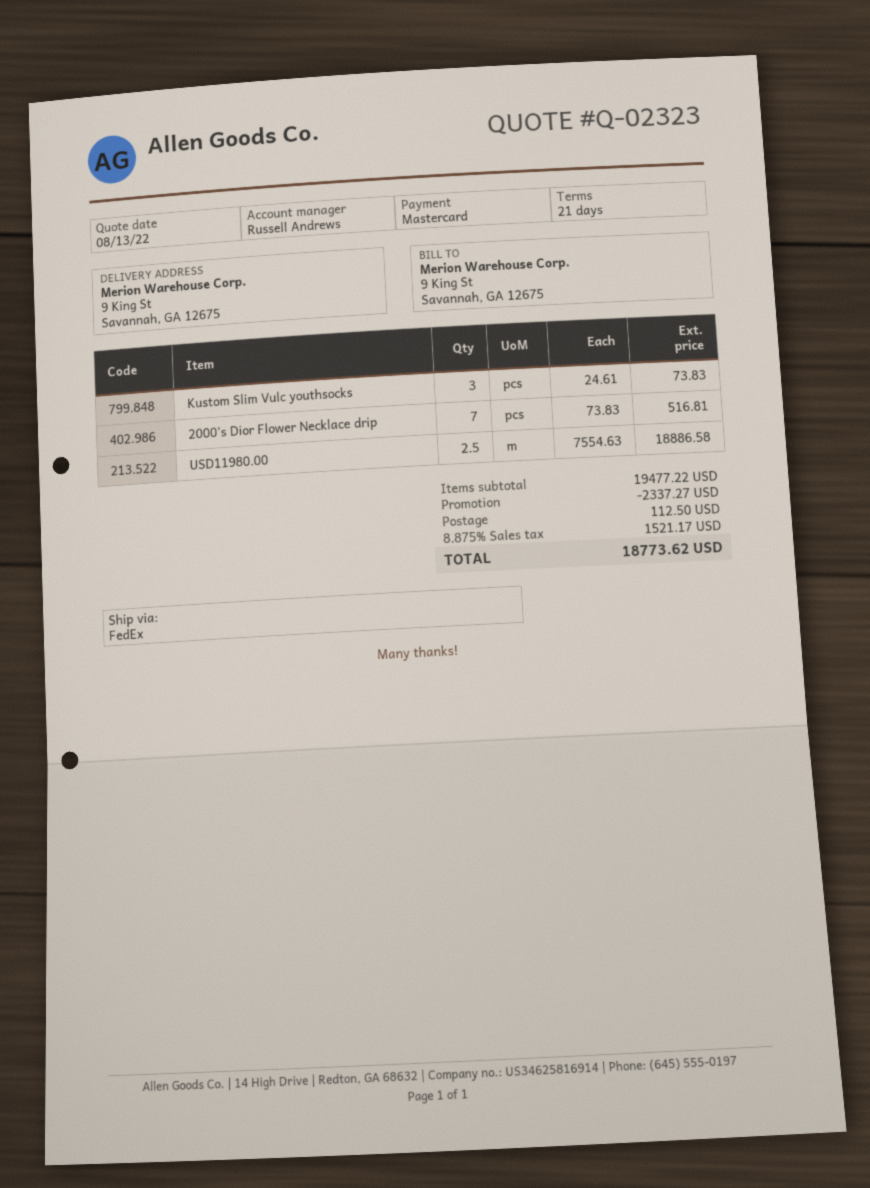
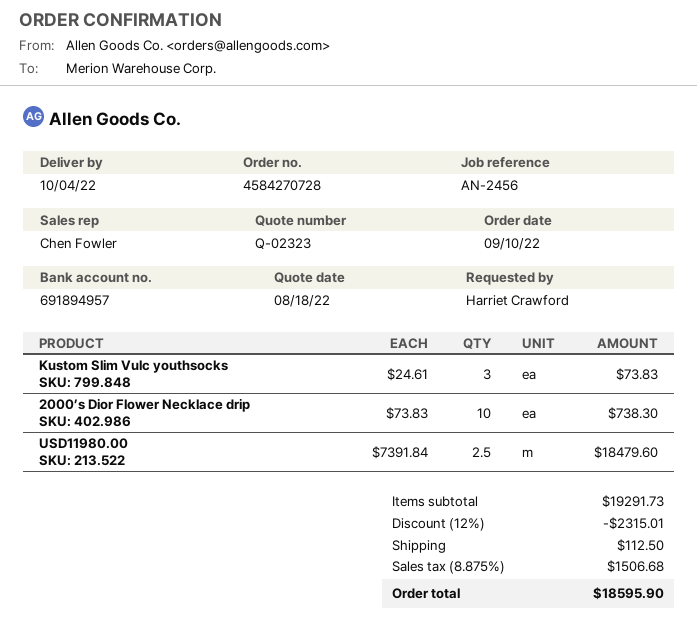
quote date: 2022-08-13 -> 2022-08-18
sales rep: Russell Andrews -> Chen Fowler
2000’s Dior Flower Necklace drip: 7 x 73.83 = 516.81 -> 10 x 73.83 = 738.30
USD11980.00: 2.5 x 7554.63 = 18886.58 -> 2.5 x 7391.84 = 18479.60
subtotal: 19477.22 -> 19291.73
discount: 2337.27 -> 2315.01
tax: 8.875% = 1521.17 -> 8.875% = 1506.68
total: 18773.62 -> 18595.90

